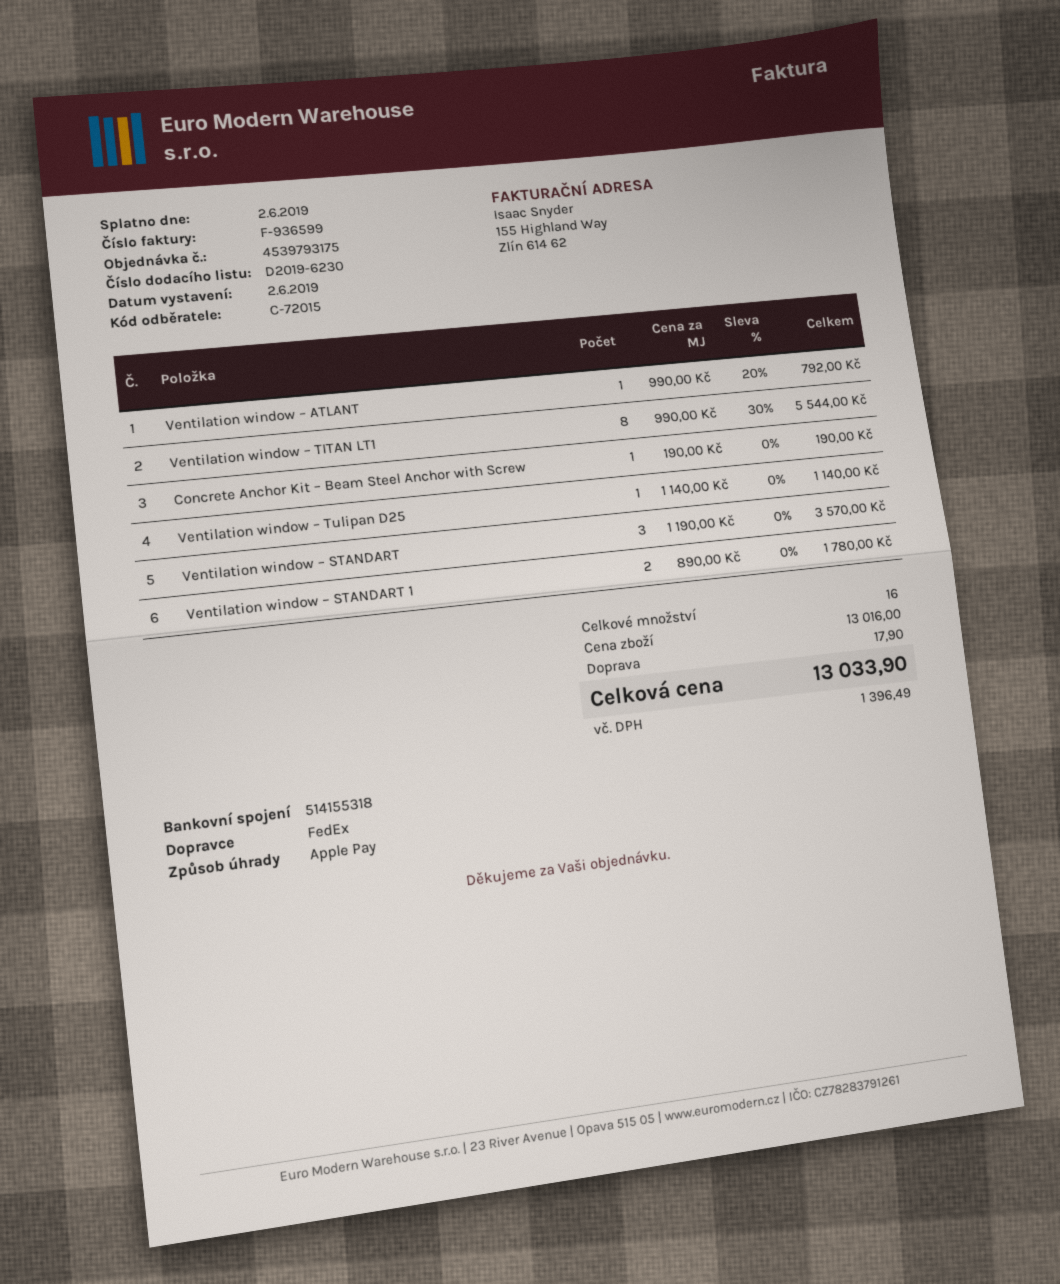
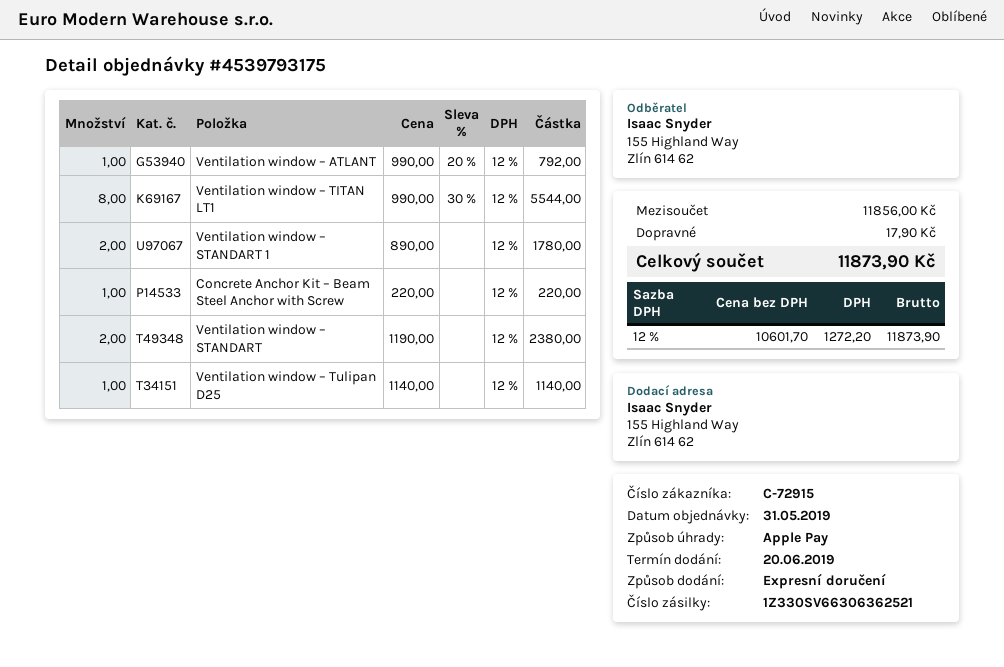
customer number: C-72015 -> C-72915
shipping method: FedEx -> express
Concrete Anchor Kit – Beam Steel Anchor with Screw: 1 x 190.00 = 190.00 -> 1 x 220.00 = 220.00
Ventilation window – STANDART: 3 x 1190.00 = 3570.00 -> 2 x 1190.00 = 2380.00
subtotal: 13016.00 -> 11856.00
tax: 1396.49 -> 1272.20
total: 13033.90 -> 11873.90

